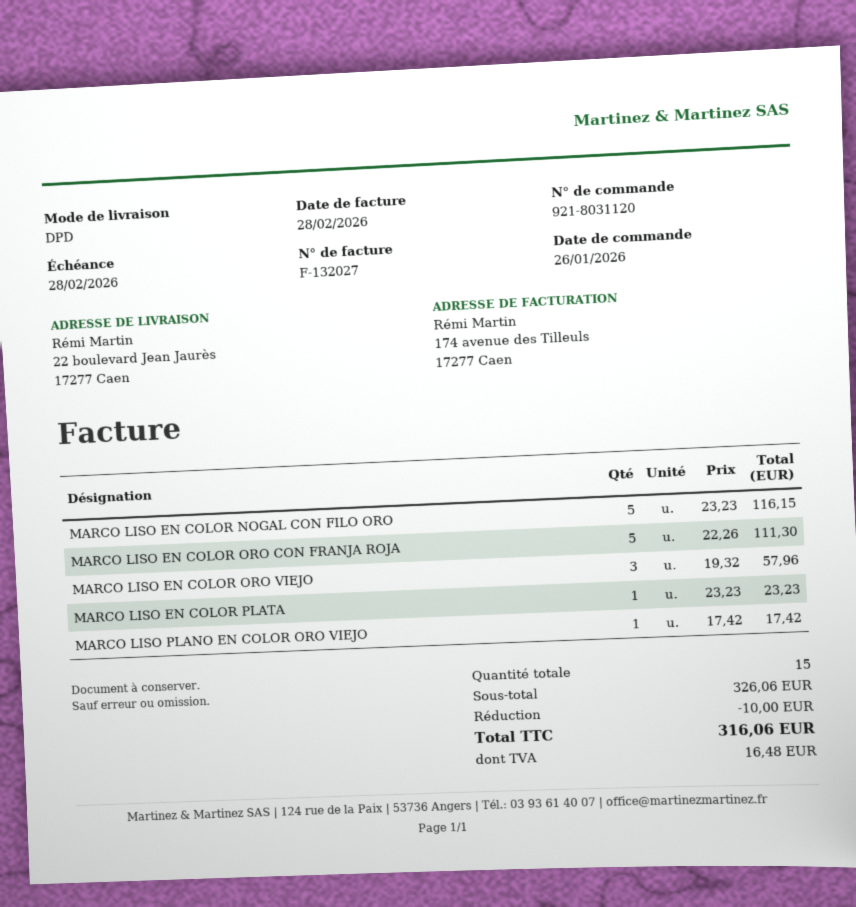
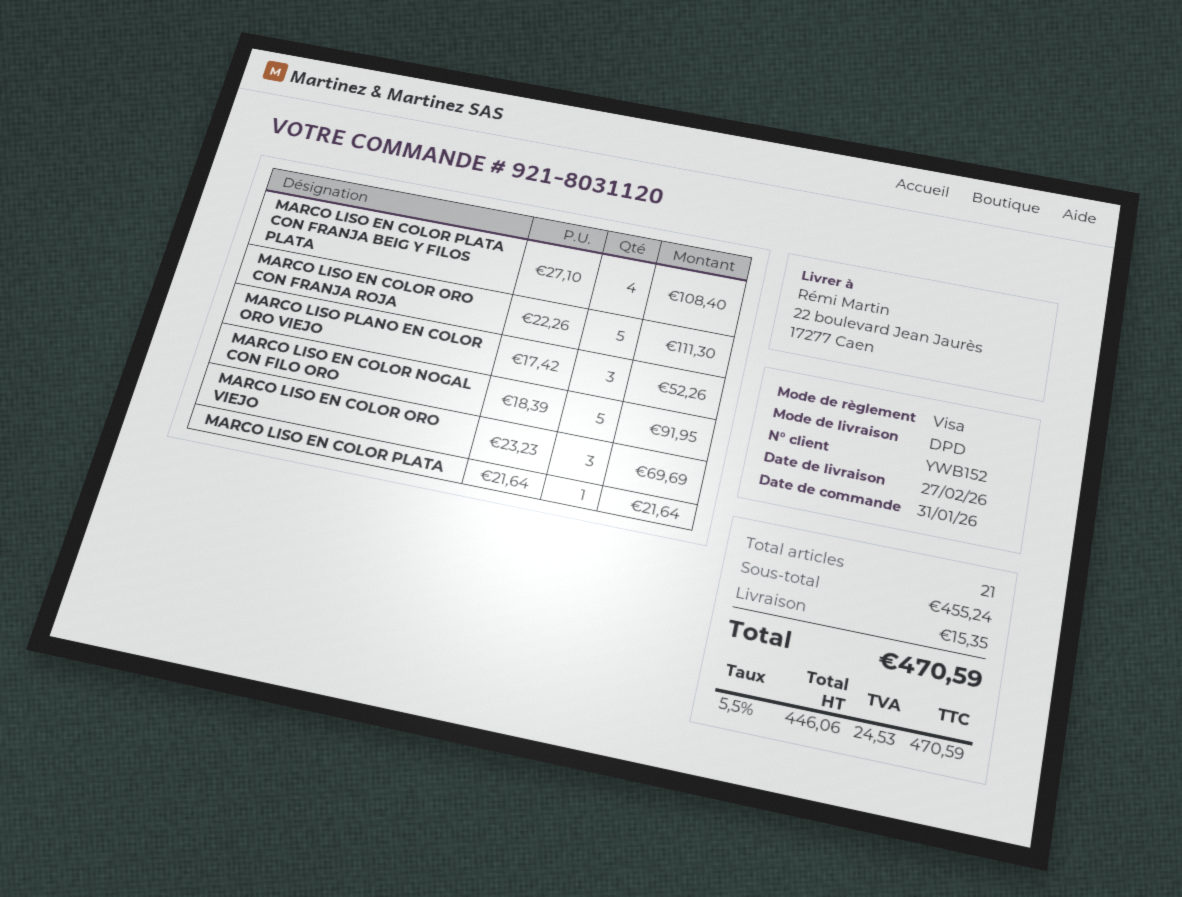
order date: 2026-01-26 -> 2026-01-31
MARCO LISO EN COLOR NOGAL CON FILO ORO: 5 x 23.23 = 116.15 -> 5 x 18.39 = 91.95
MARCO LISO EN COLOR ORO VIEJO: 3 x 19.32 = 57.96 -> 3 x 23.23 = 69.69
MARCO LISO EN COLOR PLATA: 1 x 23.23 = 23.23 -> 1 x 21.64 = 21.64
MARCO LISO PLANO EN COLOR ORO VIEJO: 1 x 17.42 = 17.42 -> 3 x 17.42 = 52.26
MARCO LISO EN COLOR PLATA CON FRANJA BEIG Y FILOS PLATA: none -> 4 x 27.10 = 108.40
total quantity: 15 -> 21
subtotal: 326.06 -> 455.24
discount: 10.00 -> none
shipping: none -> 15.35
tax: 16.48 -> 24.53
total: 316.06 -> 470.59

